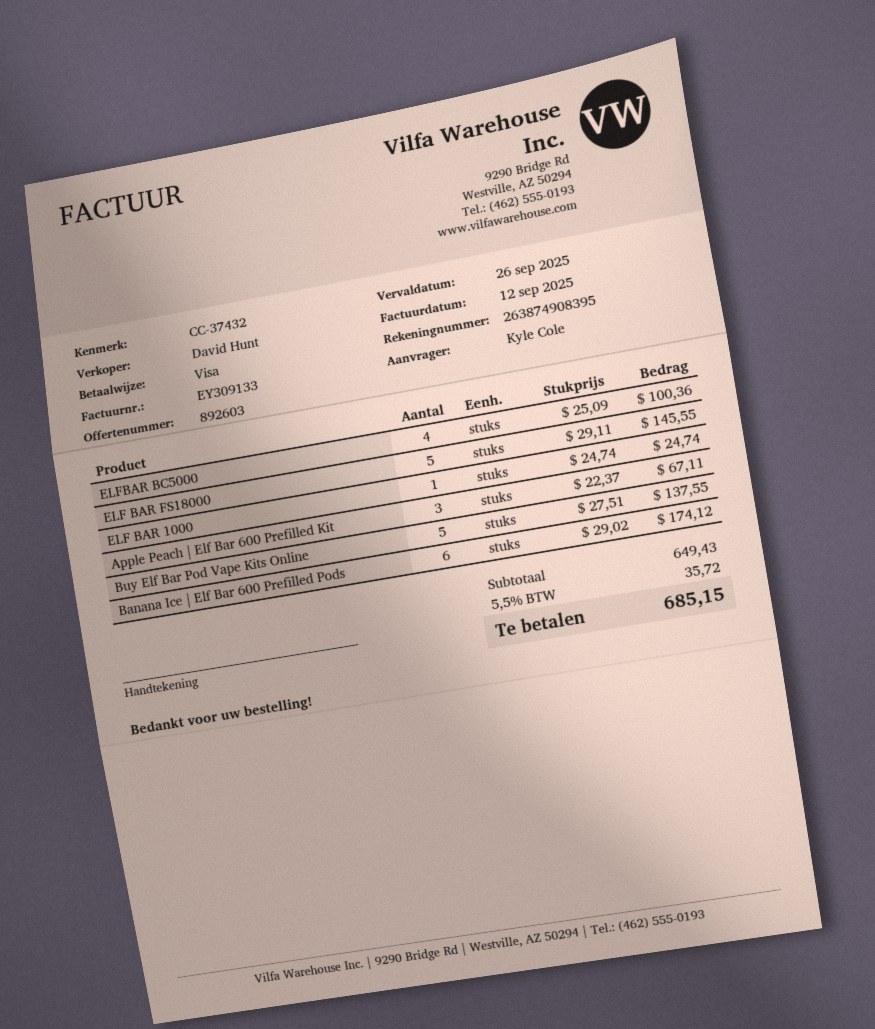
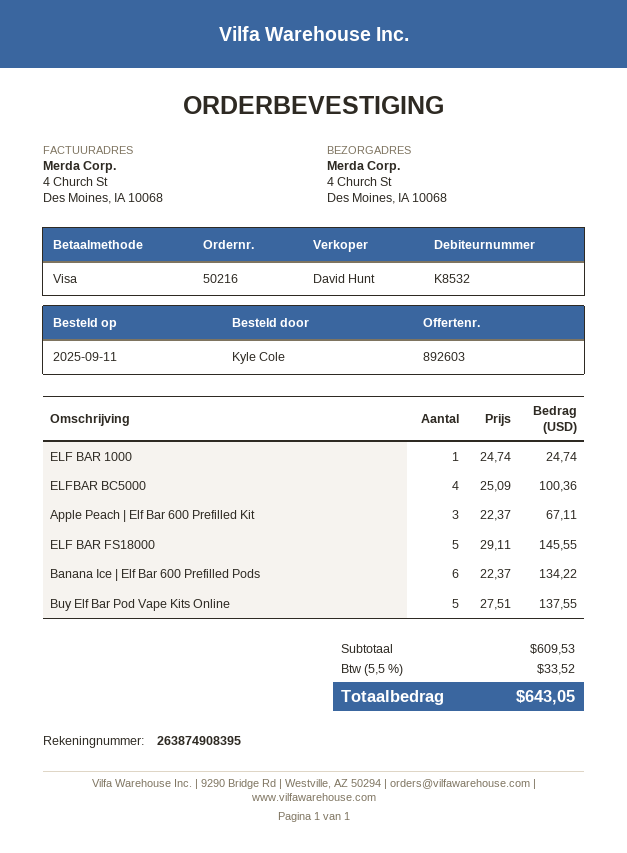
Banana Ice | Elf Bar 600 Prefilled Pods: 6 x 29.02 = 174.12 -> 6 x 22.37 = 134.22
subtotal: 649.43 -> 609.53
tax: 5.5% = 35.72 -> 5.5% = 33.52
total: 685.15 -> 643.05

